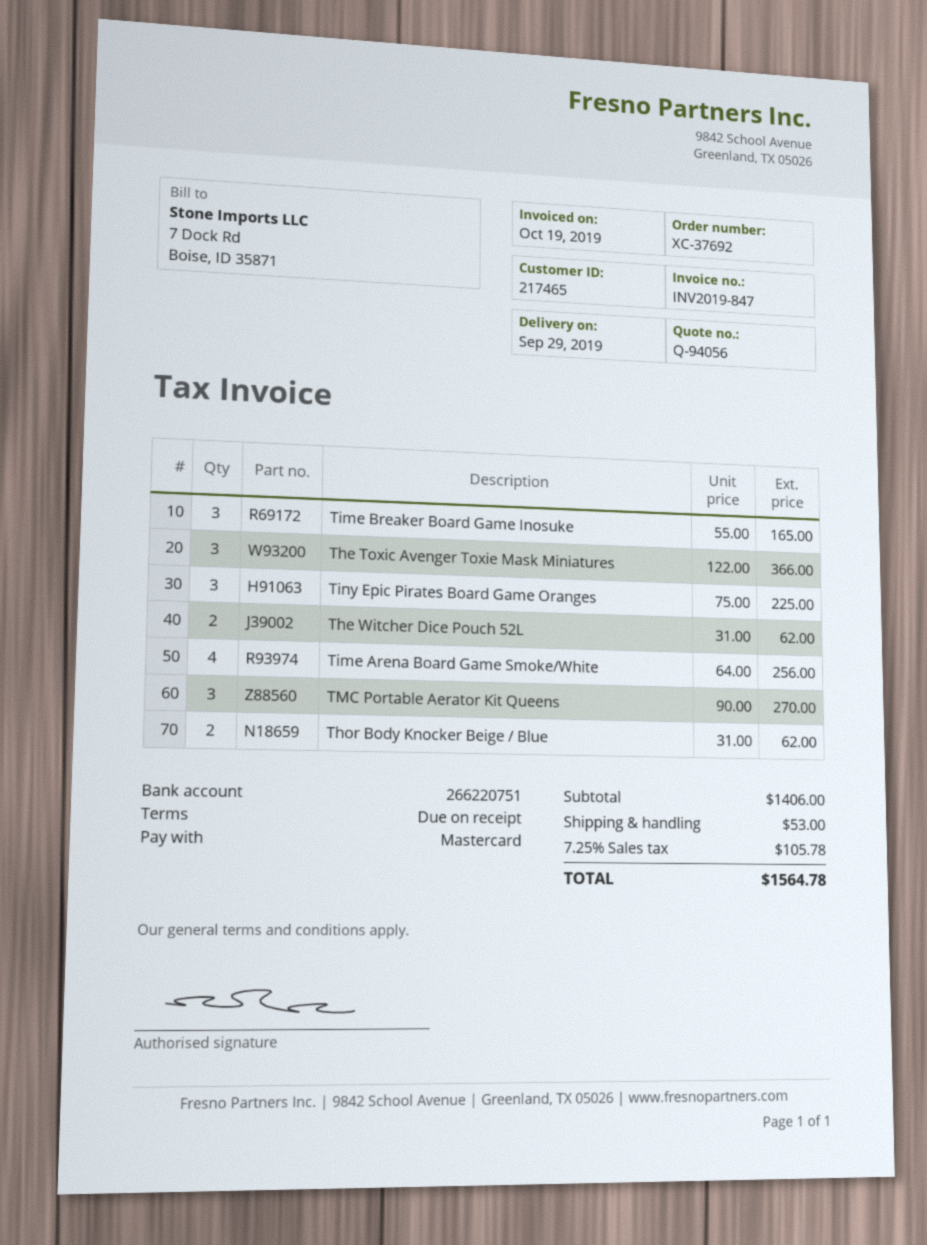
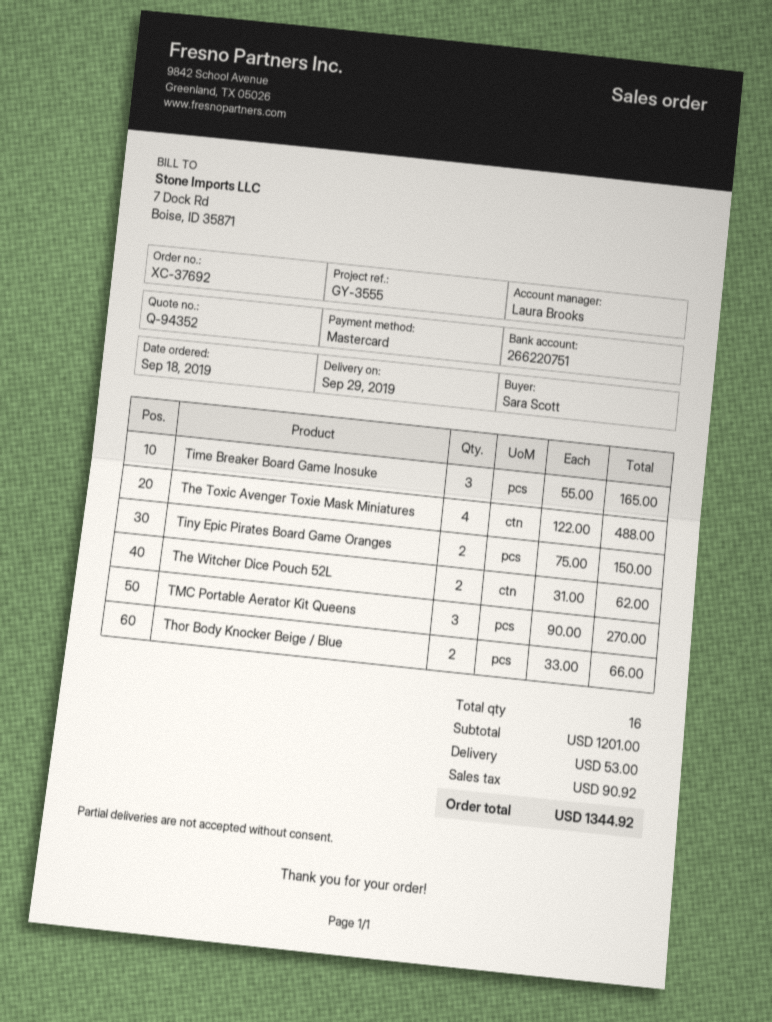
quote number: Q-94056 -> Q-94352
The Toxic Avenger Toxie Mask Miniatures: 3 x 122.00 = 366.00 -> 4 x 122.00 = 488.00
Tiny Epic Pirates Board Game Oranges: 3 x 75.00 = 225.00 -> 2 x 75.00 = 150.00
Time Arena Board Game Smoke/White: 4 x 64.00 = 256.00 -> none
Thor Body Knocker Beige / Blue: 2 x 31.00 = 62.00 -> 2 x 33.00 = 66.00
subtotal: 1406.00 -> 1201.00
tax: 105.78 -> 90.92
total: 1564.78 -> 1344.92

